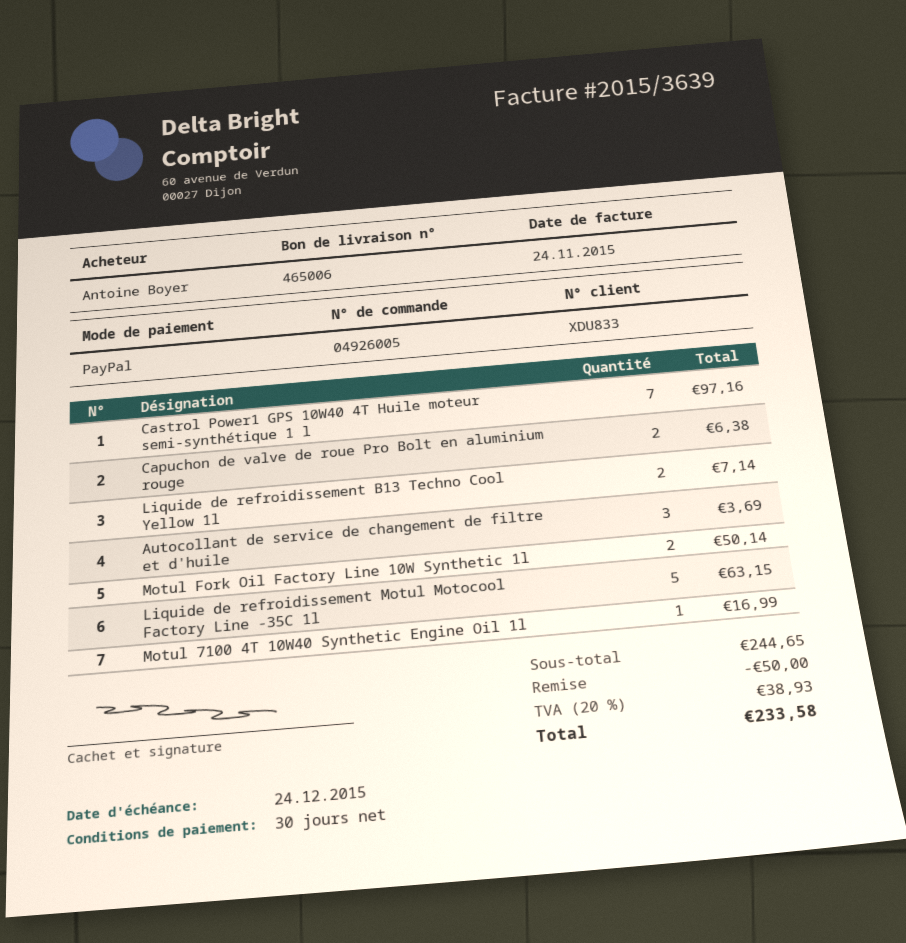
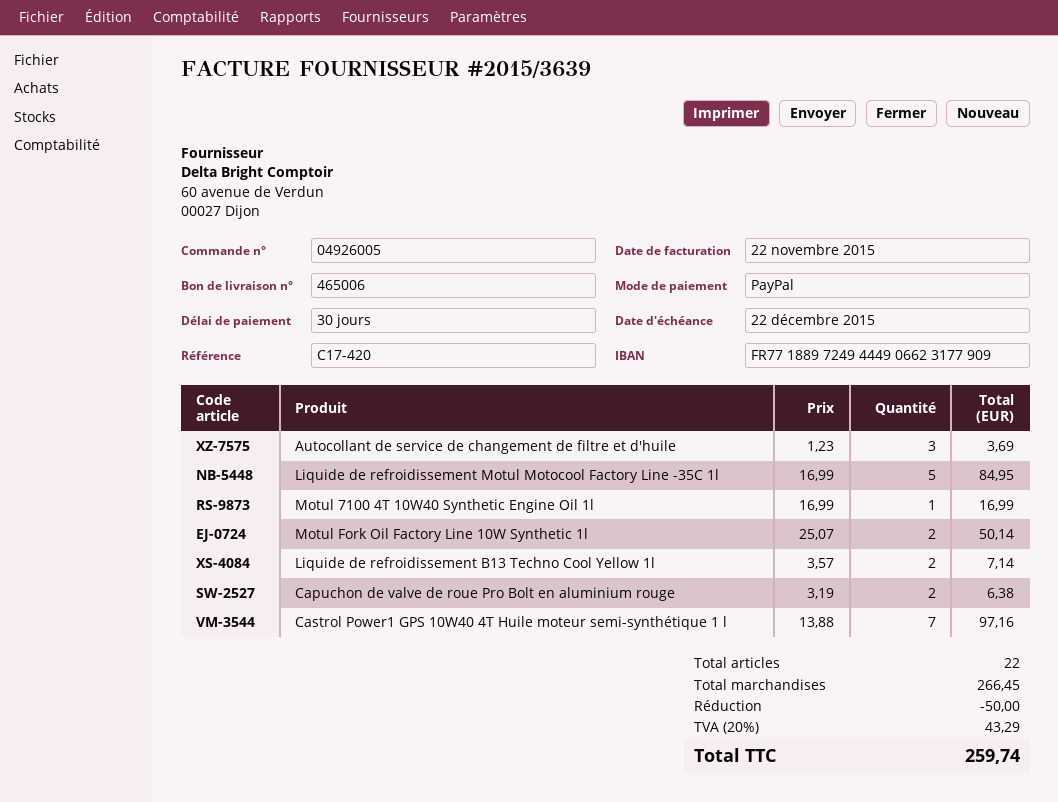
invoice date: 2015-11-24 -> 2015-11-22
due date: 2015-12-24 -> 2015-12-22
Liquide de refroidissement Motul Motocool Factory Line -35C 1l: 5 for 63.15 -> 5 for 84.95
subtotal: 244.65 -> 266.45
tax: 20% = 38.93 -> 20% = 43.29
total: 233.58 -> 259.74

